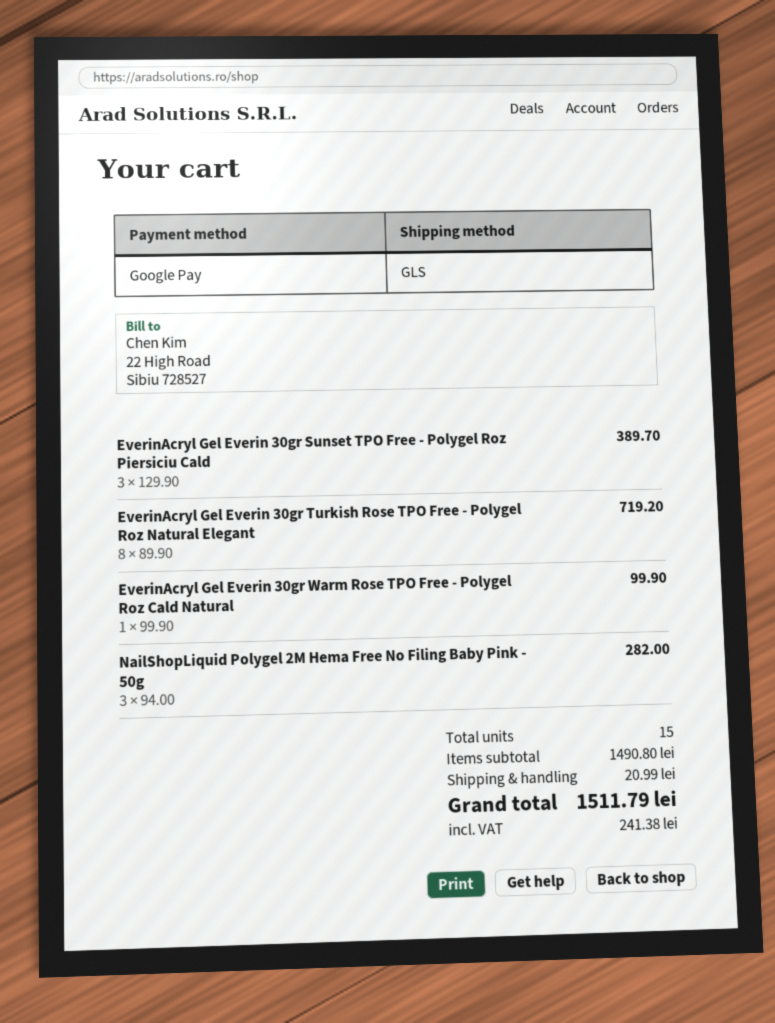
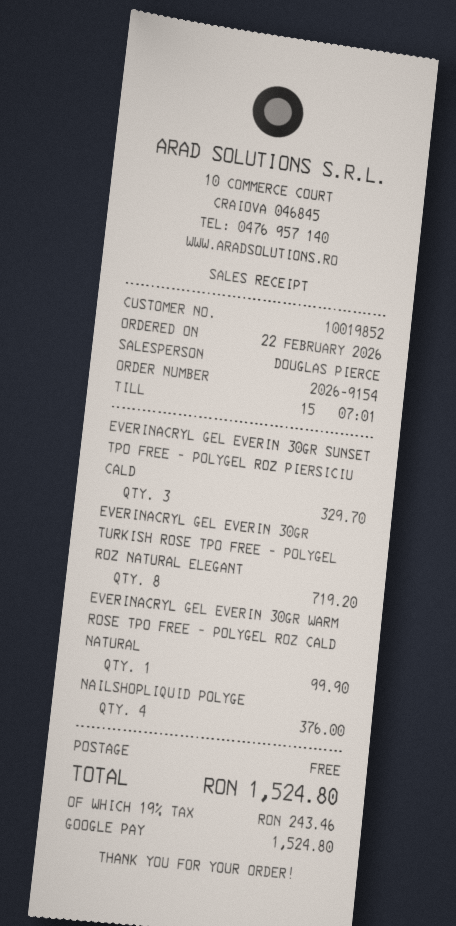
EverinAcryl Gel Everin 30gr Sunset TPO Free - Polygel Roz Piersiciu Cald: 3 for 389.70 -> 3 for 329.70
NailShopLiquid Polygel 2M Hema Free No Filing Baby Pink - 50g: 3 for 282.00 -> 4 for 376.00
shipping: 20.99 -> 0.00
tax: 241.38 -> 243.46
total: 1511.79 -> 1524.80

